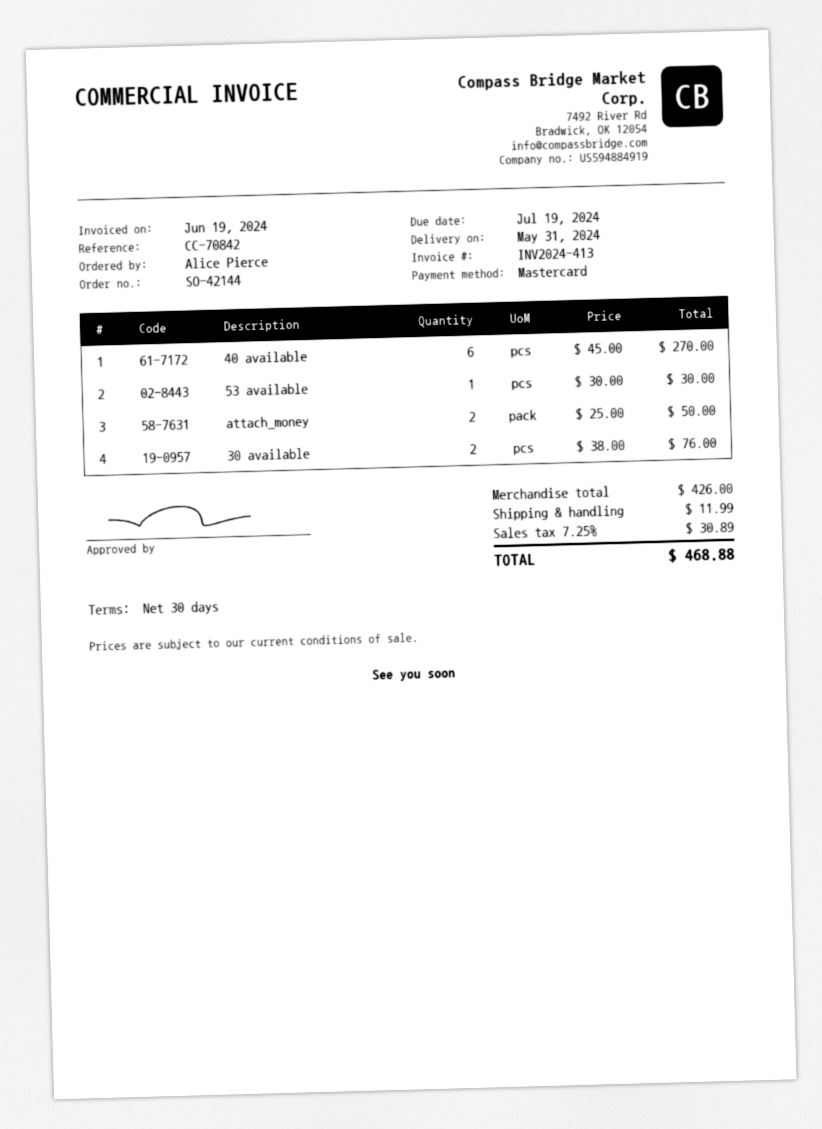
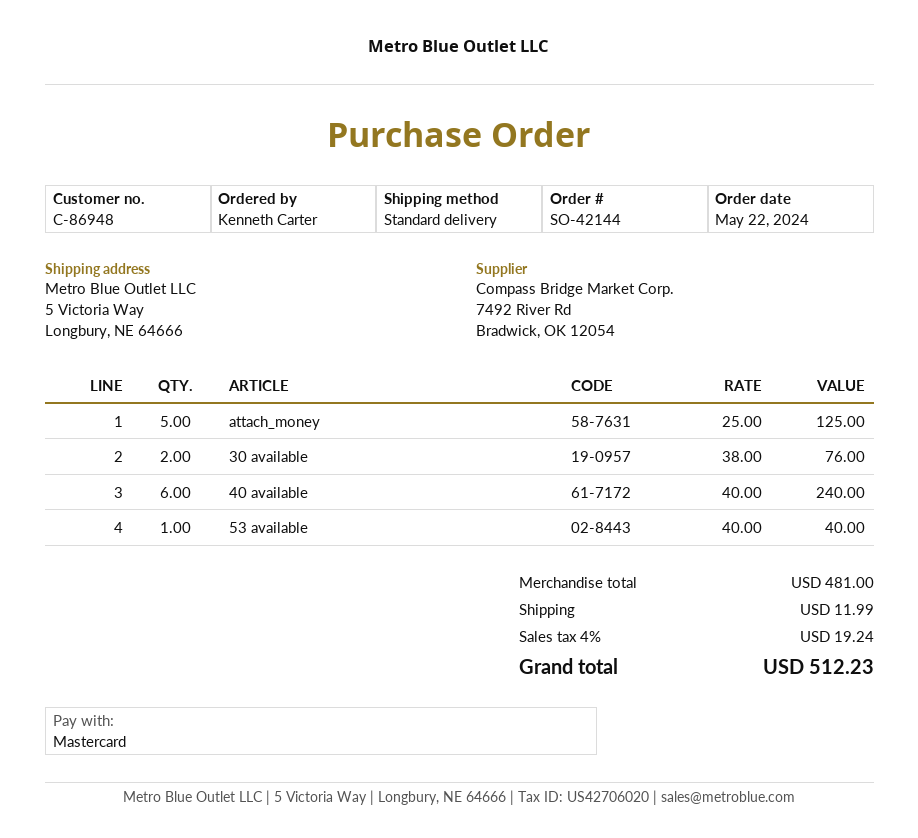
ordered by: Alice Pierce -> Kenneth Carter
40 available: 6 x 45.00 = 270.00 -> 6 x 40.00 = 240.00
53 available: 1 x 30.00 = 30.00 -> 1 x 40.00 = 40.00
attach_money: 2 x 25.00 = 50.00 -> 5 x 25.00 = 125.00
subtotal: 426.00 -> 481.00
tax: 7.25% = 30.89 -> 4% = 19.24
total: 468.88 -> 512.23

